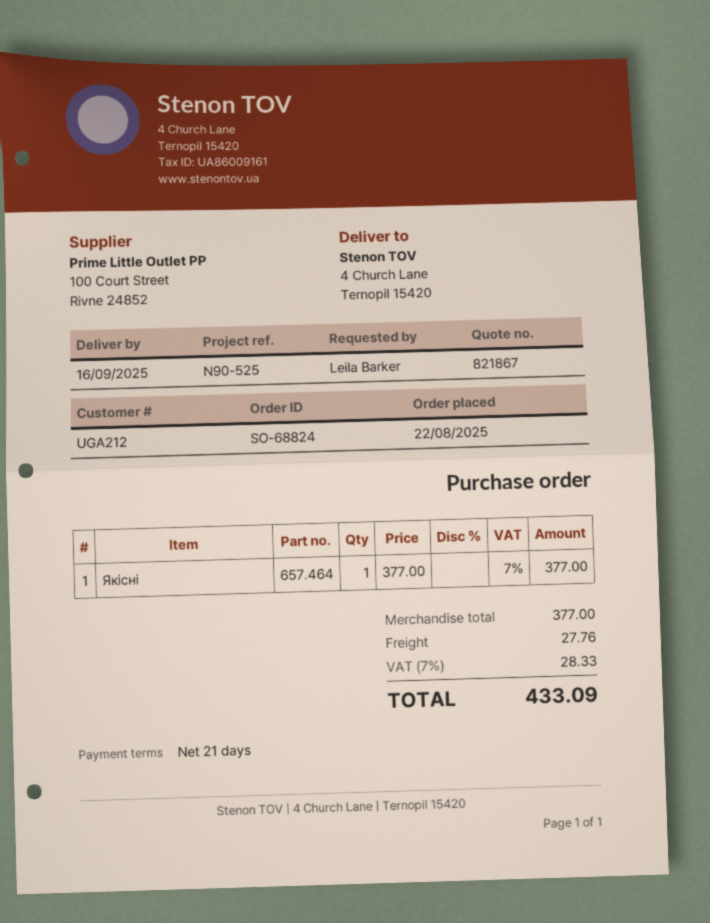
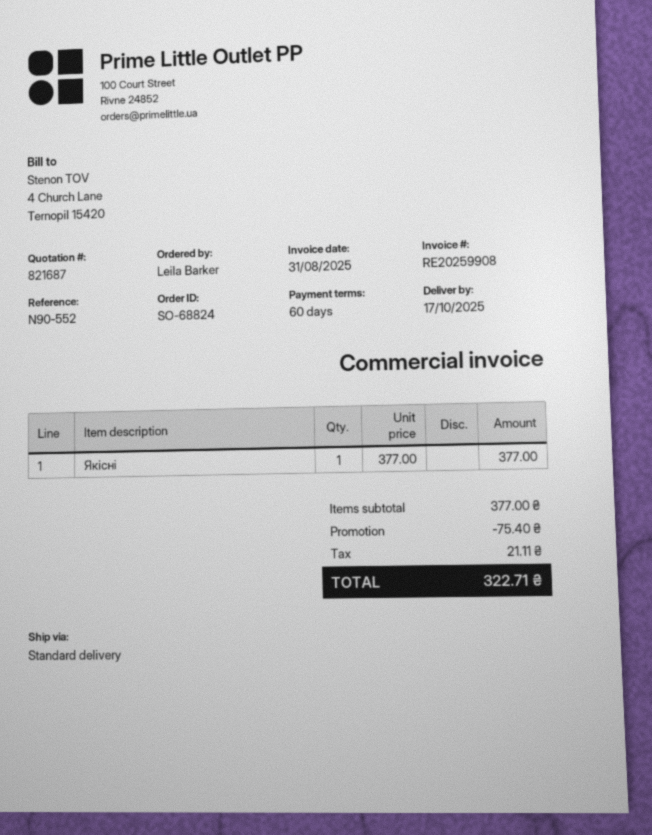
quote number: 821867 -> 821687
delivery date: 2025-09-16 -> 2025-10-17
payment terms: 21 days -> 60 days
reference: N90-525 -> N90-552
discount: none -> 75.40
shipping: 27.76 -> none
tax: 28.33 -> 21.11
total: 433.09 -> 322.71

